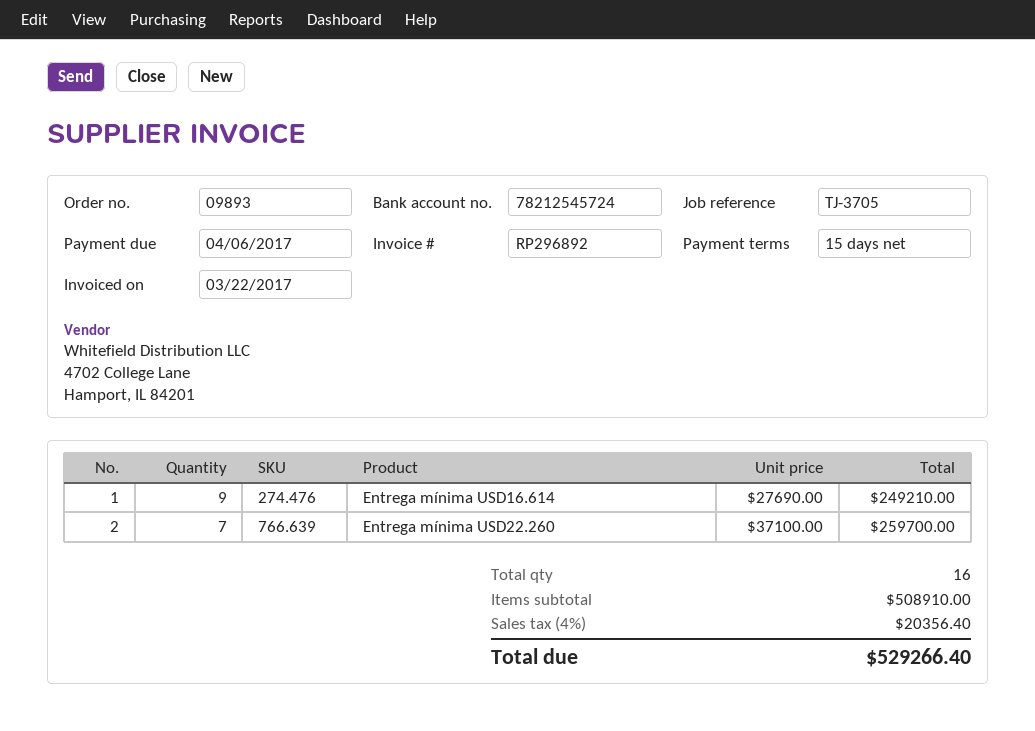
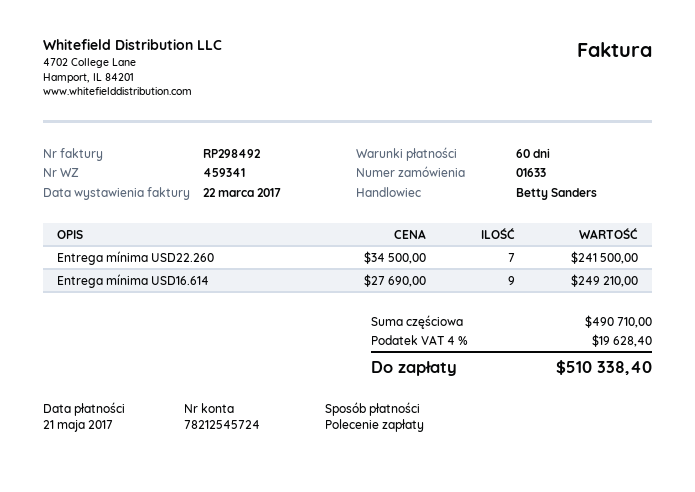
order number: 09893 -> 01633
invoice number: RP296892 -> RP298492
payment terms: 15 days -> 60 days
due date: 2017-04-06 -> 2017-05-21
Entrega mínima USD22.260: 7 x 37100.00 = 259700.00 -> 7 x 34500.00 = 241500.00
subtotal: 508910.00 -> 490710.00
tax: 4% = 20356.40 -> 4% = 19628.40
total: 529266.40 -> 510338.40

